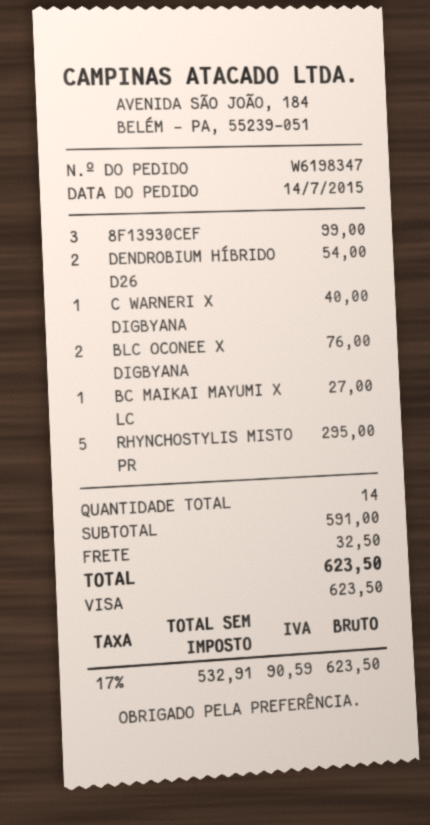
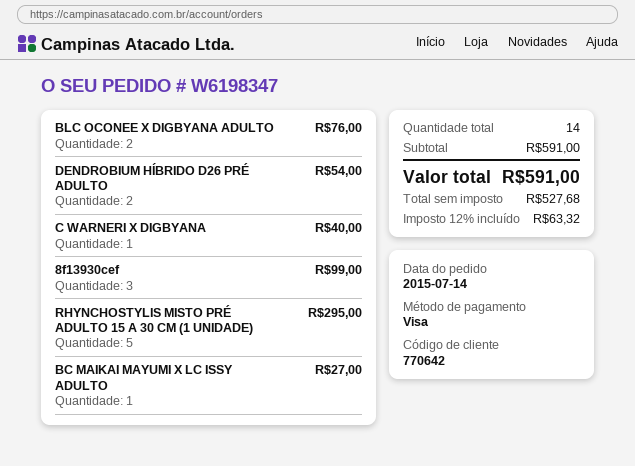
shipping: 32.50 -> none
net: 532.91 -> 527.68
tax: 17% = 90.59 -> 12% = 63.32
total: 623.50 -> 591.00

